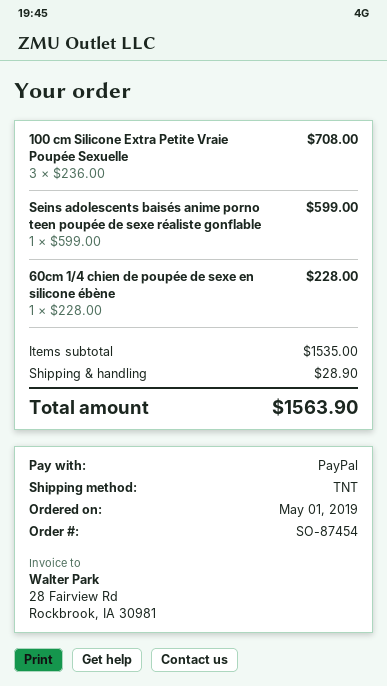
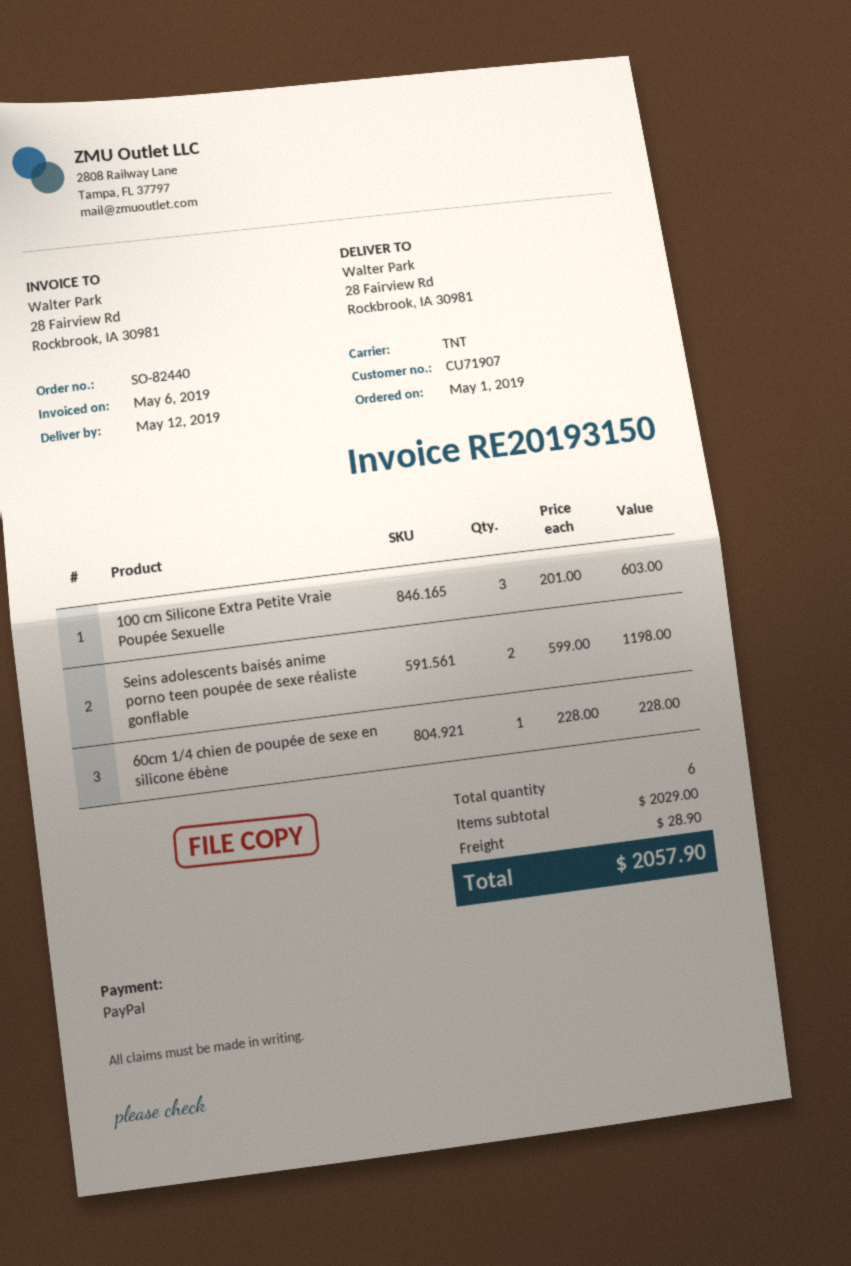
order number: SO-87454 -> SO-82440
100 cm Silicone Extra Petite Vraie Poupée Sexuelle: 3 x 236.00 = 708.00 -> 3 x 201.00 = 603.00
Seins adolescents baisés anime porno teen poupée de sexe réaliste gonflable: 1 x 599.00 = 599.00 -> 2 x 599.00 = 1198.00
subtotal: 1535.00 -> 2029.00
total: 1563.90 -> 2057.90

